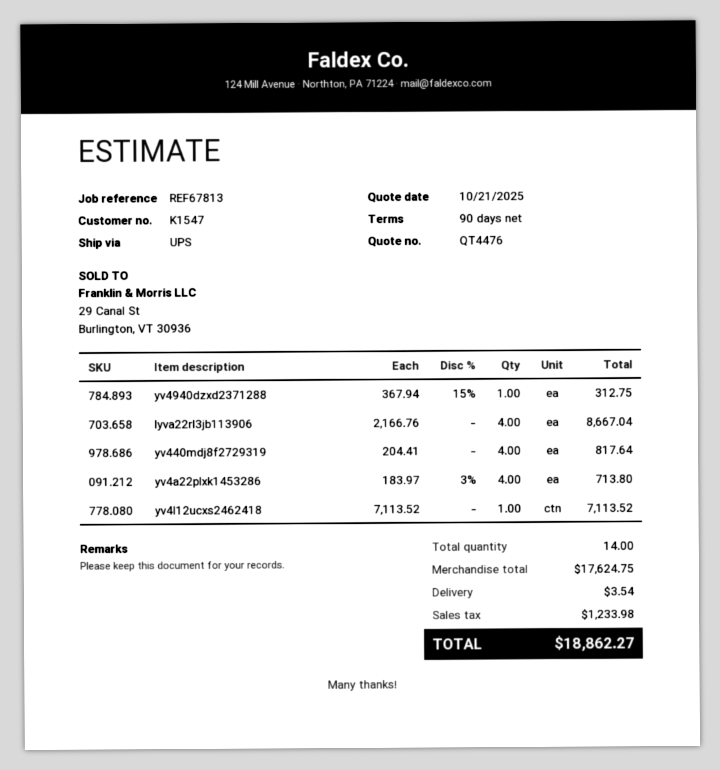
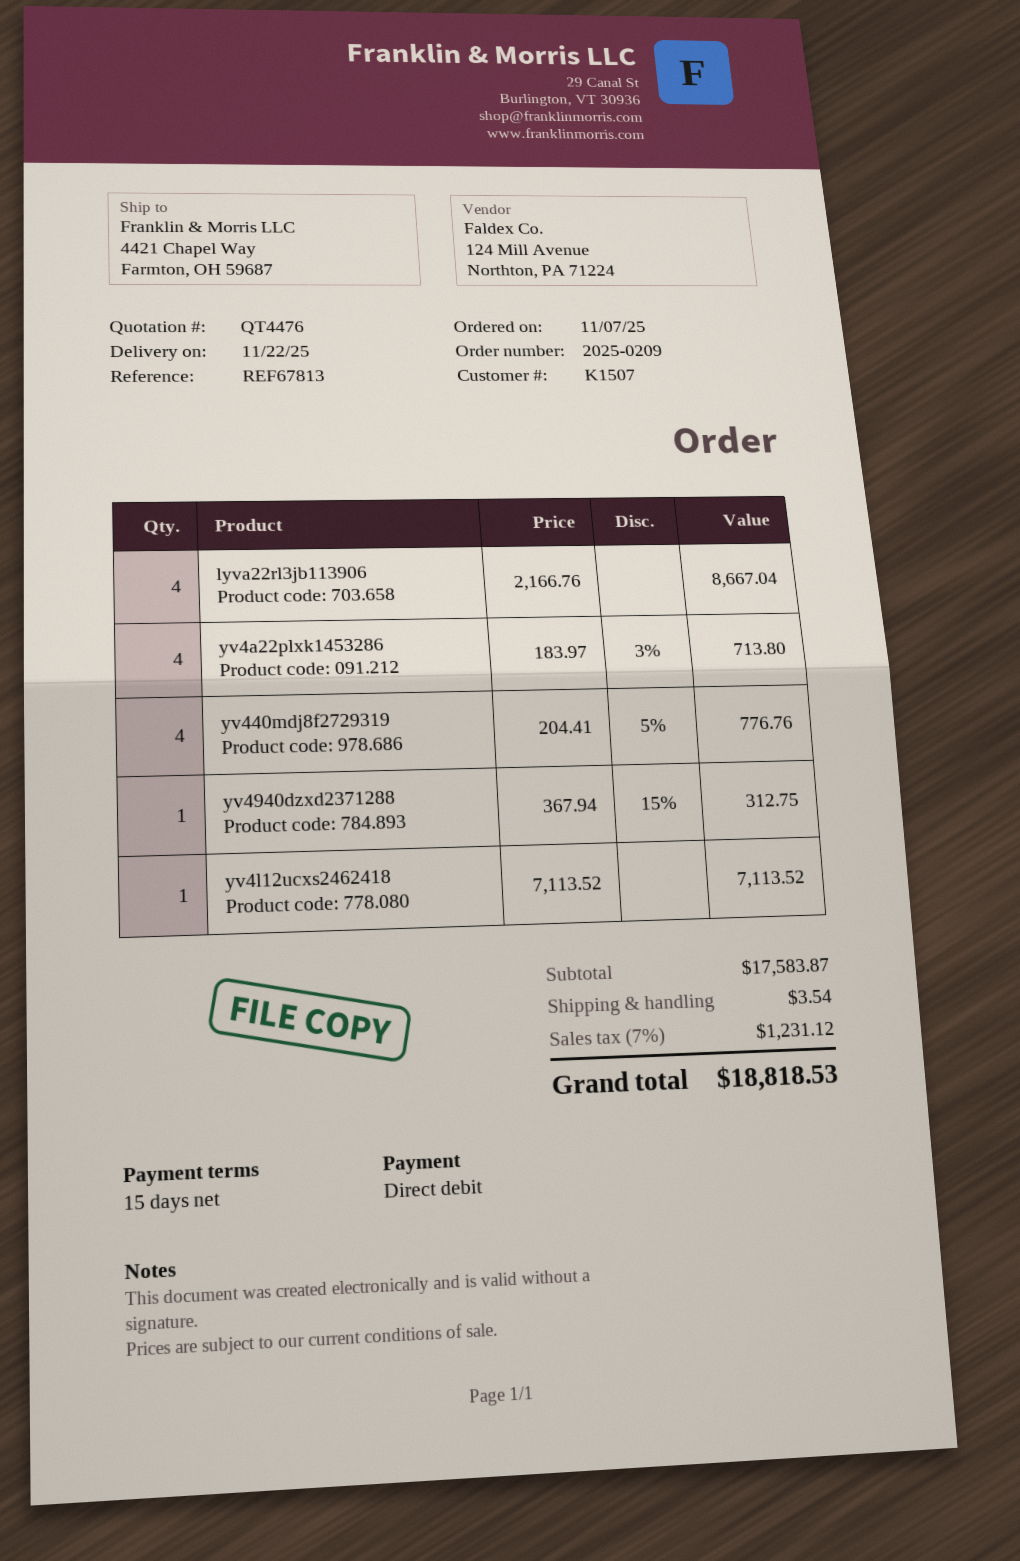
payment terms: 90 days -> 15 days
customer number: K1547 -> K1507
yv440mdj8f2729319: 4 x 204.41 = 817.64 -> 4 x 204.41 - 5% = 776.76
subtotal: 17624.75 -> 17583.87
tax: 1233.98 -> 1231.12
total: 18862.27 -> 18818.53

